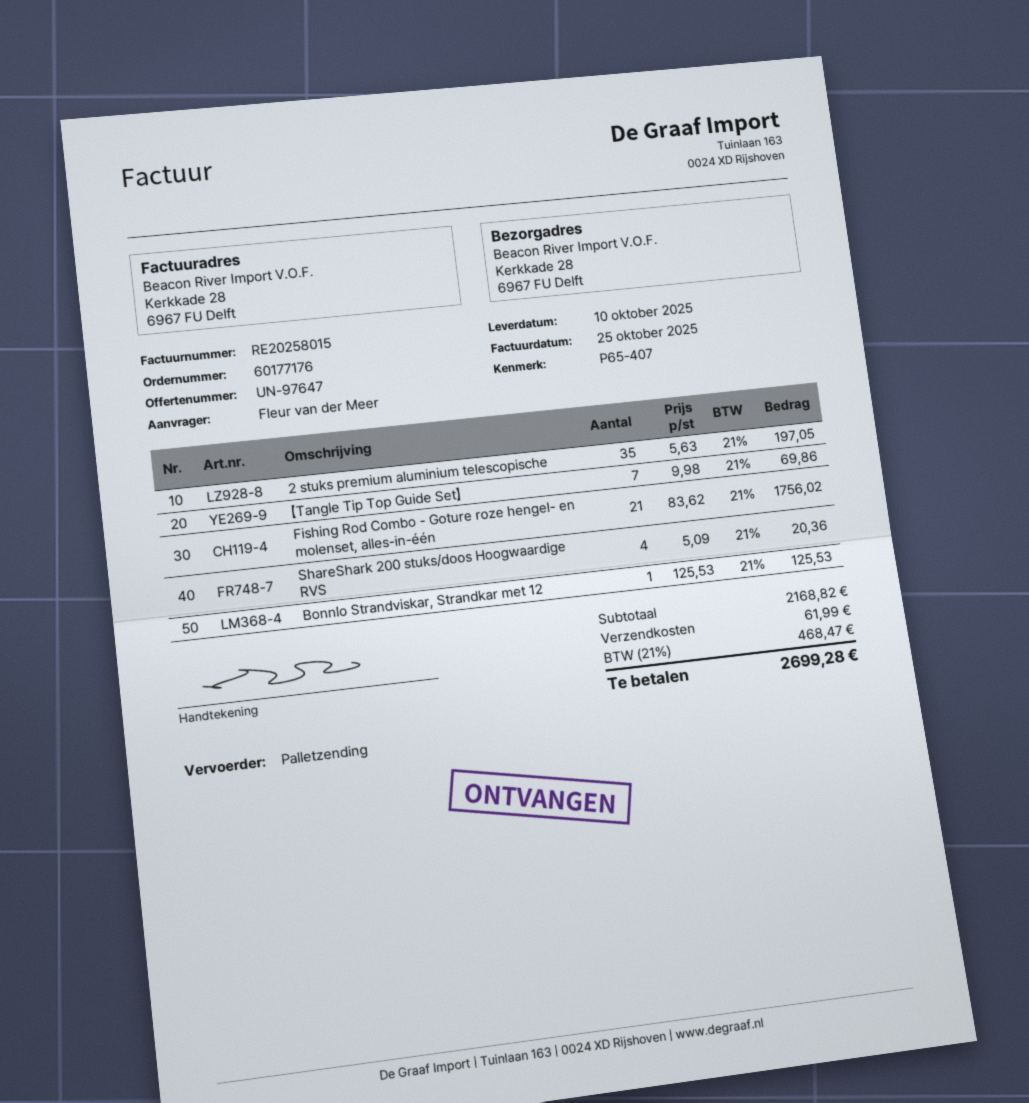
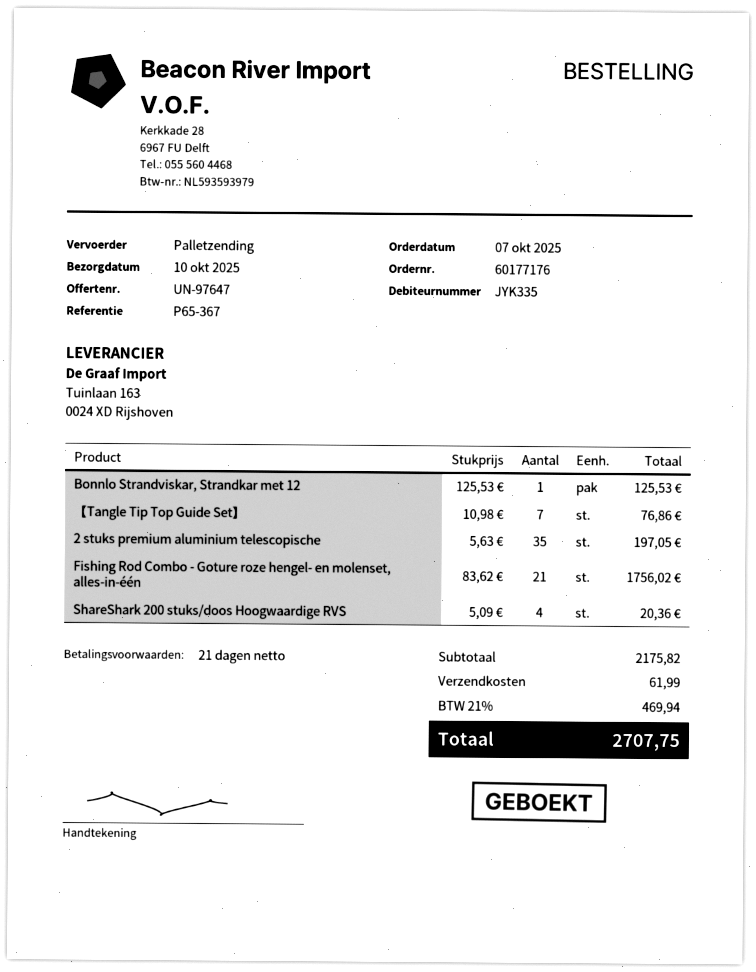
reference: P65-407 -> P65-367
【Tangle Tip Top Guide Set】: 7 x 9.98 = 69.86 -> 7 x 10.98 = 76.86
subtotal: 2168.82 -> 2175.82
tax: 21% = 468.47 -> 21% = 469.94
total: 2699.28 -> 2707.75

